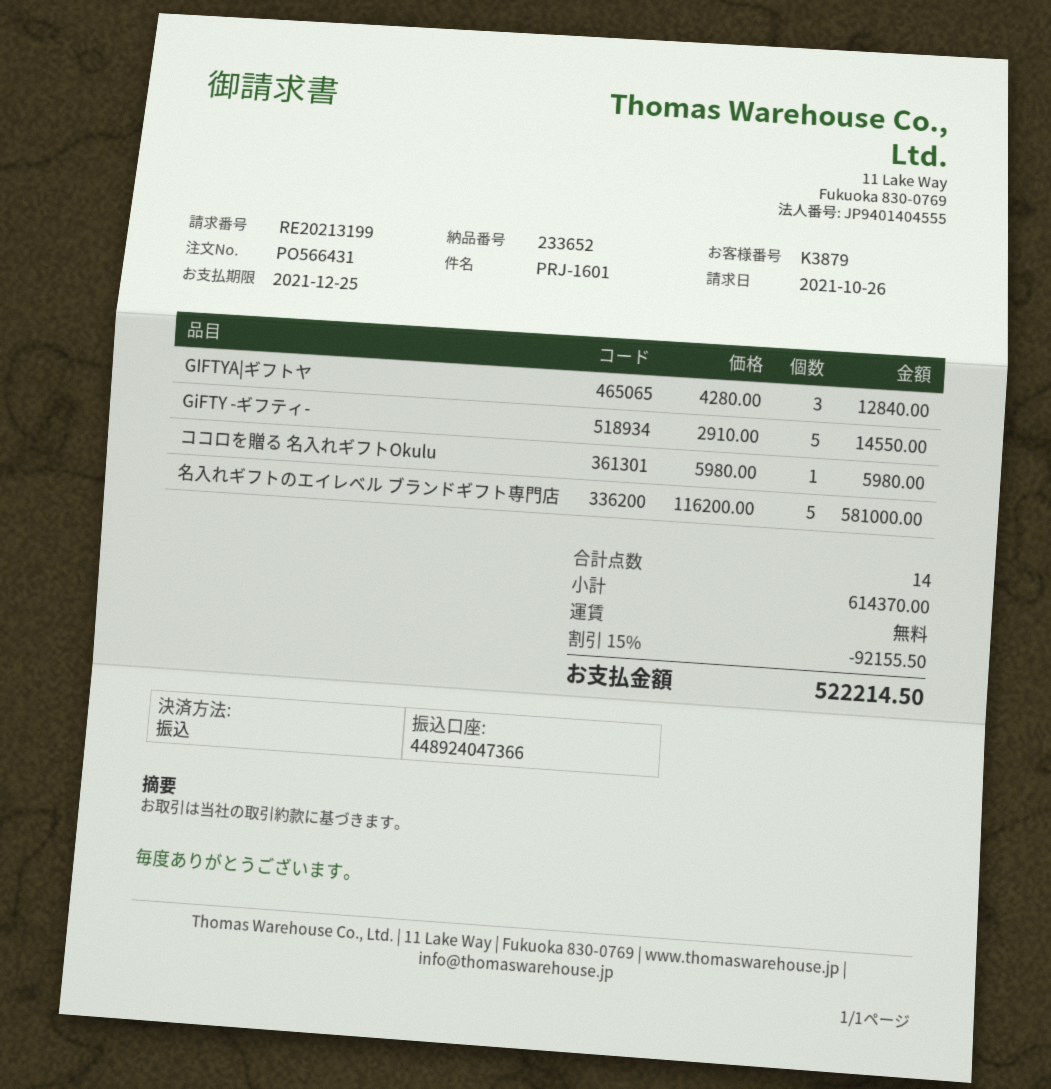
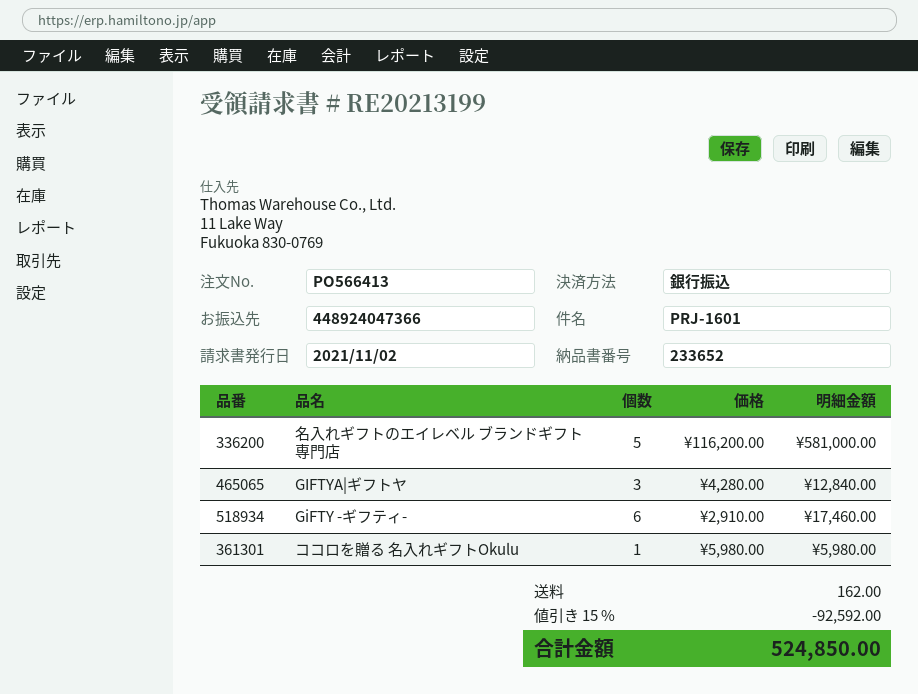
order number: PO566431 -> PO566413
invoice date: 2021-10-26 -> 2021-11-02
GiFTY -ギフティ-: 5 x 2910.00 = 14550.00 -> 6 x 2910.00 = 17460.00
discount: 15% = 92155.50 -> 15% = 92592.00
shipping: 0.00 -> 162.00
total: 522214.50 -> 524850.00

